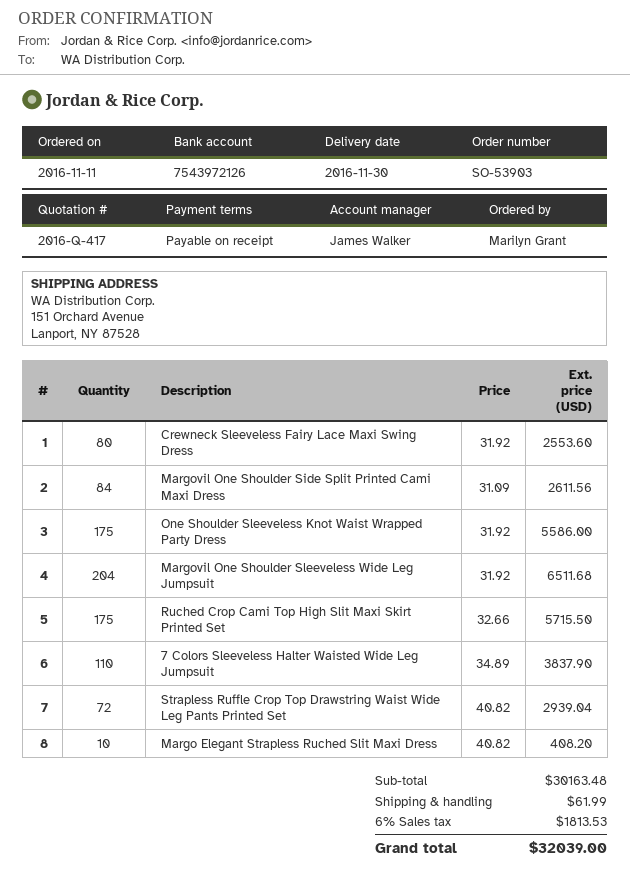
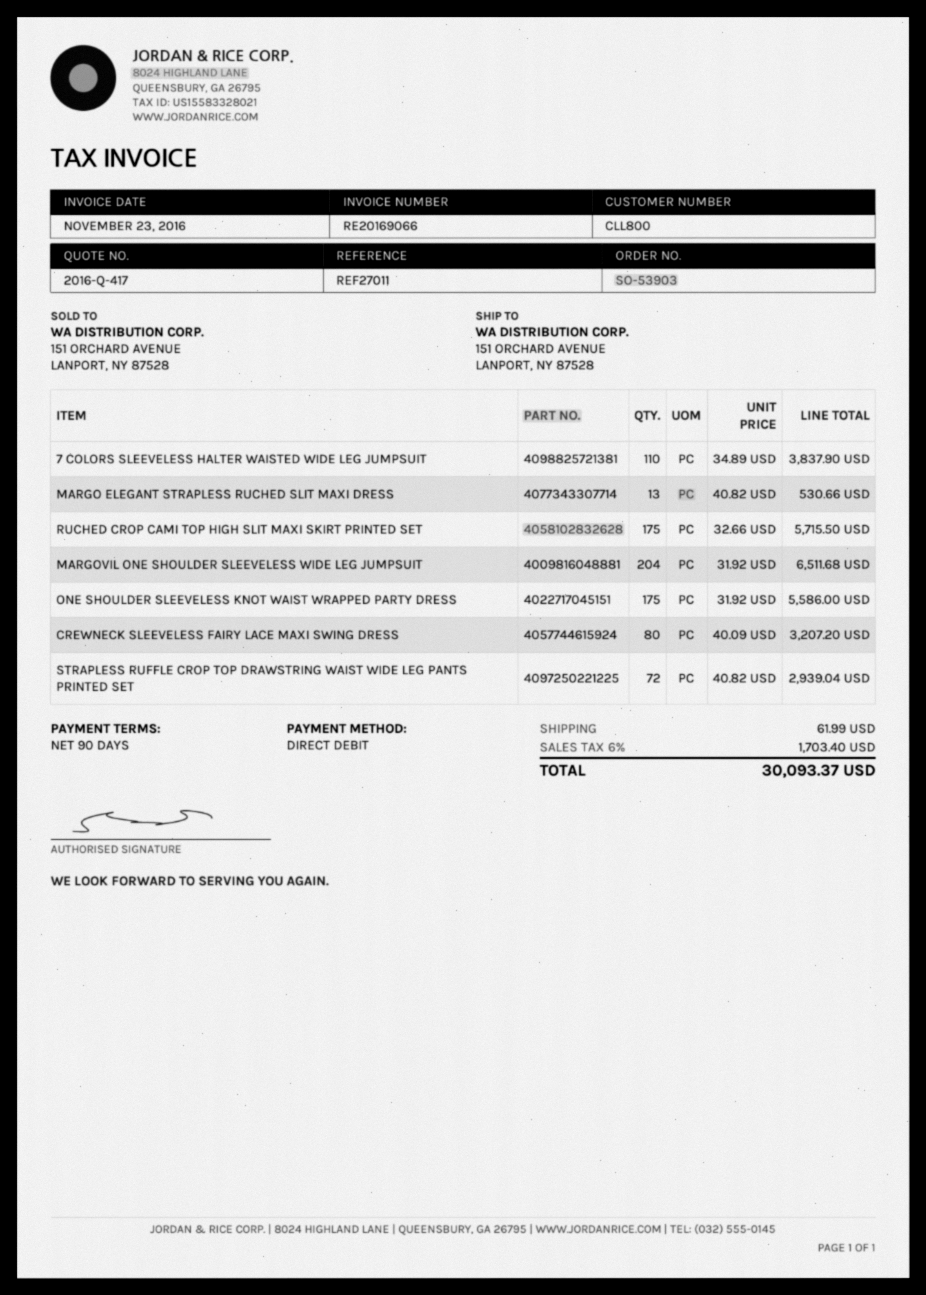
payment terms: on receipt -> 90 days
Crewneck Sleeveless Fairy Lace Maxi Swing Dress: 80 x 31.92 = 2553.60 -> 80 x 40.09 = 3207.20
Margovil One Shoulder Side Split Printed Cami Maxi Dress: 84 x 31.09 = 2611.56 -> none
Margo Elegant Strapless Ruched Slit Maxi Dress: 10 x 40.82 = 408.20 -> 13 x 40.82 = 530.66
tax: 6% = 1813.53 -> 6% = 1703.40
total: 32039.00 -> 30093.37

